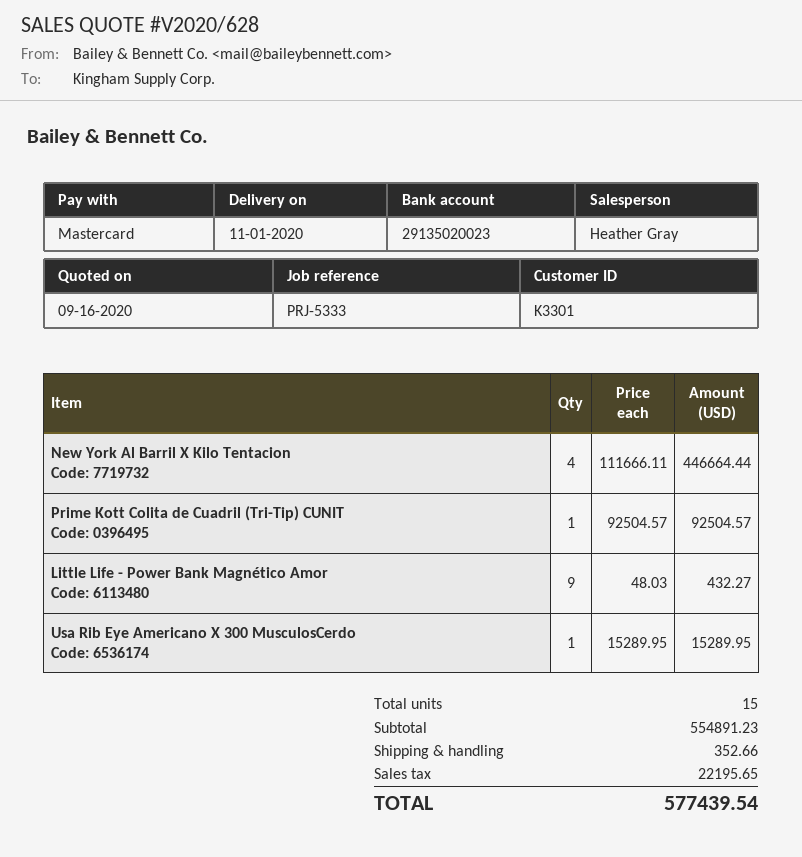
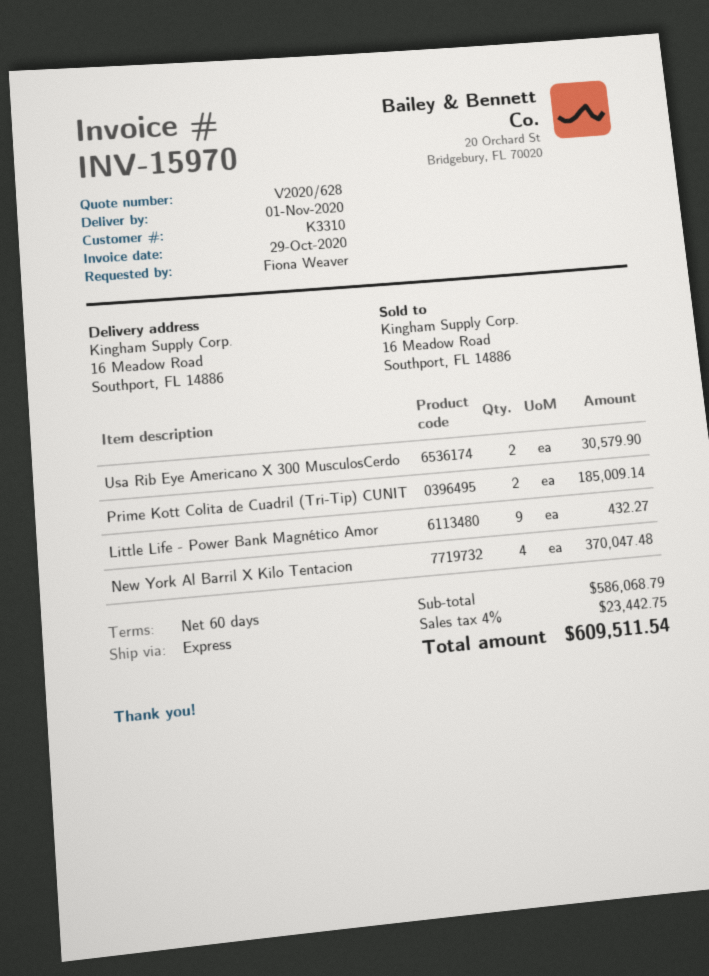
customer number: K3301 -> K3310
New York Al Barril X Kilo Tentacion: 4 for 446664.44 -> 4 for 370047.48
Prime Kott Colita de Cuadril (Tri-Tip) CUNIT: 1 for 92504.57 -> 2 for 185009.14
Usa Rib Eye Americano X 300 MusculosCerdo: 1 for 15289.95 -> 2 for 30579.90
subtotal: 554891.23 -> 586068.79
shipping: 352.66 -> none
tax: 22195.65 -> 23442.75
total: 577439.54 -> 609511.54

